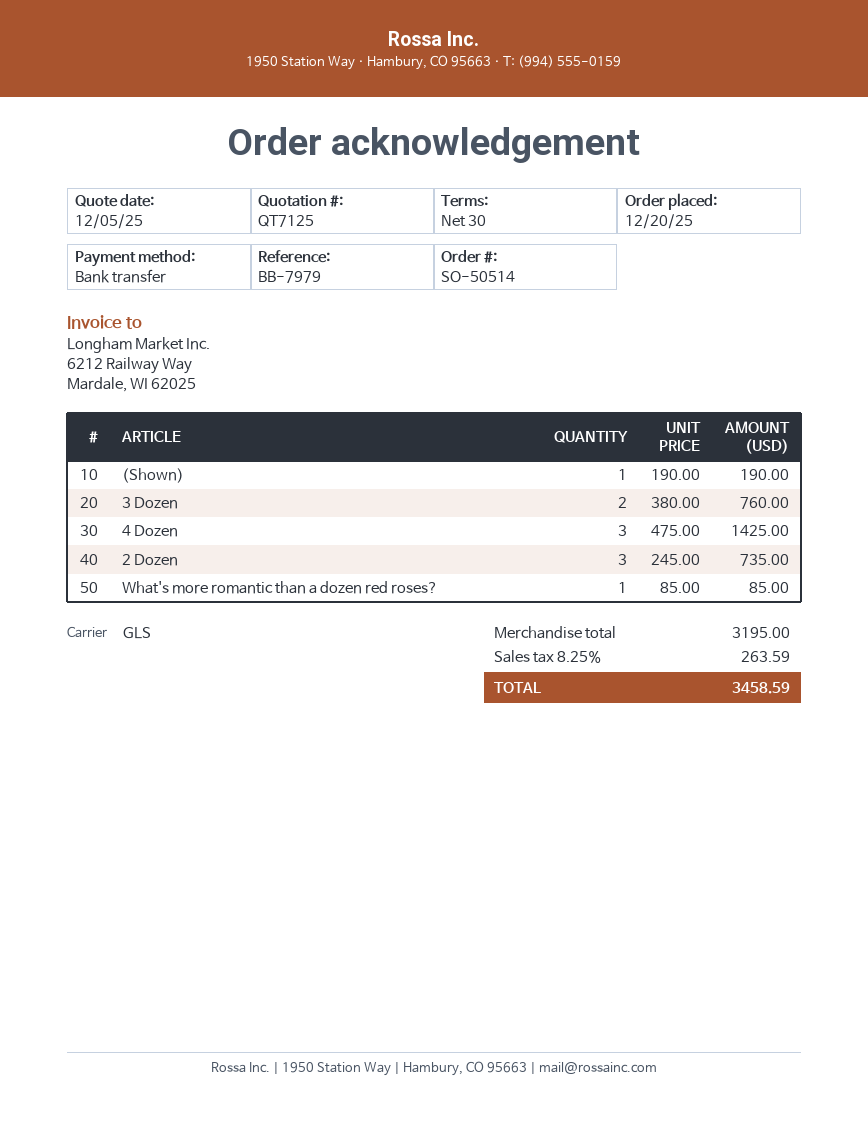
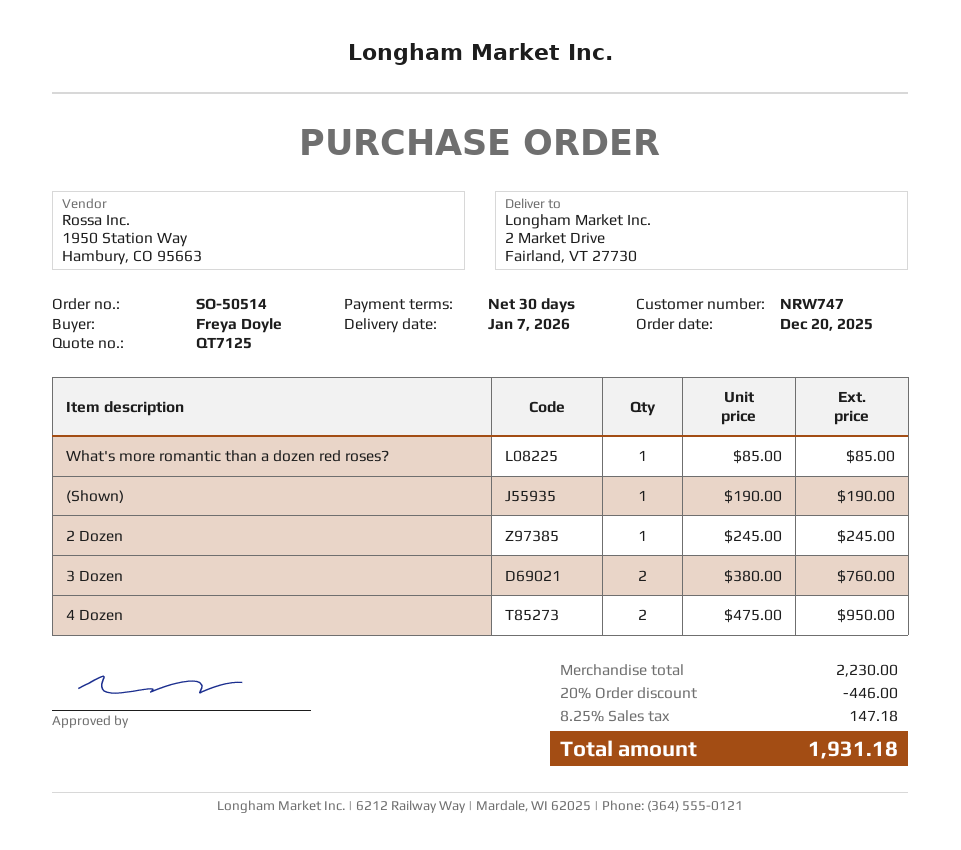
4 Dozen: 3 x 475.00 = 1425.00 -> 2 x 475.00 = 950.00
2 Dozen: 3 x 245.00 = 735.00 -> 1 x 245.00 = 245.00
subtotal: 3195.00 -> 2230.00
discount: none -> 20% = 446.00
tax: 8.25% = 263.59 -> 8.25% = 147.18
total: 3458.59 -> 1931.18

